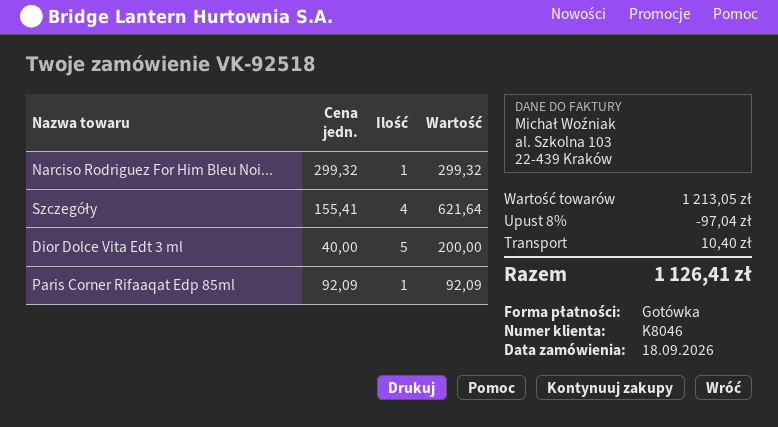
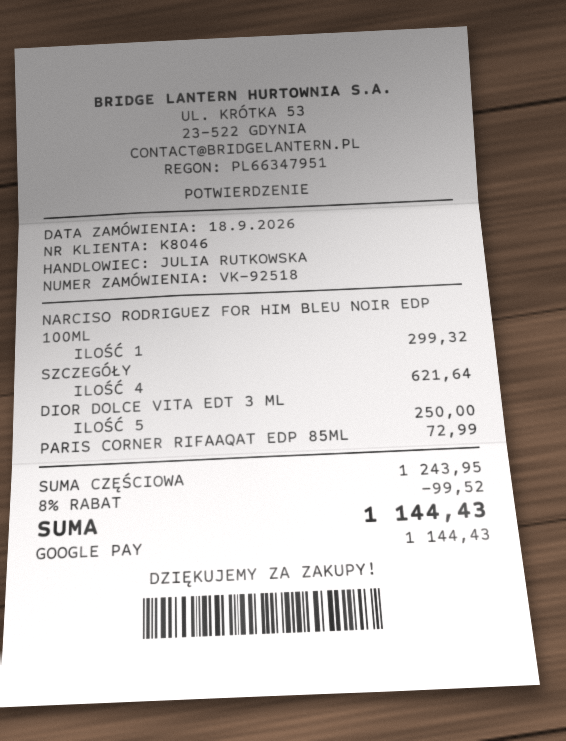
payment method: cash -> Google Pay
Dior Dolce Vita Edt 3 ml: 5 for 200.00 -> 5 for 250.00
Paris Corner Rifaaqat Edp 85ml: 1 for 92.09 -> 1 for 72.99
subtotal: 1213.05 -> 1243.95
discount: 8% = 97.04 -> 8% = 99.52
shipping: 10.40 -> none
total: 1126.41 -> 1144.43

